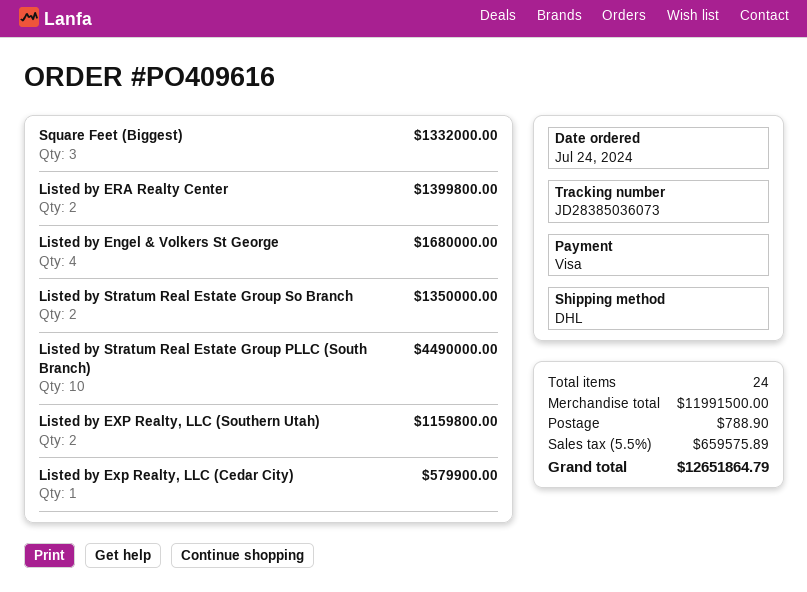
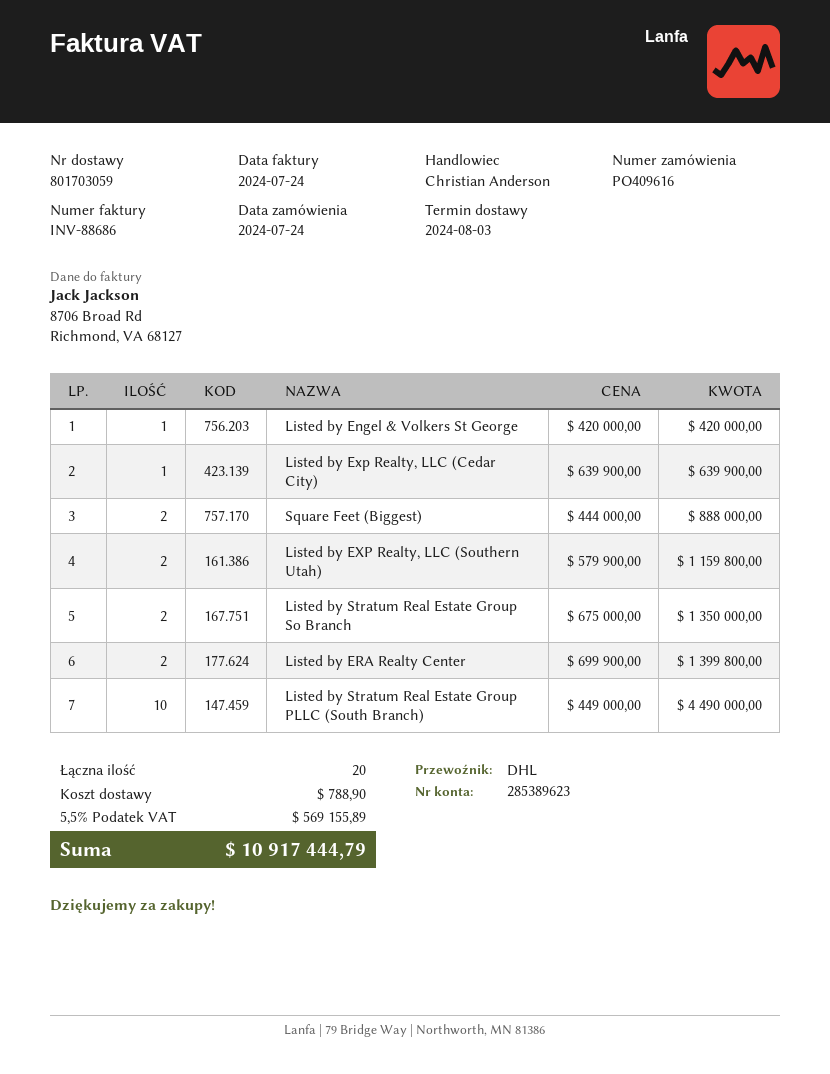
Square Feet (Biggest): 3 for 1332000.00 -> 2 for 888000.00
Listed by Engel & Volkers St George: 4 for 1680000.00 -> 1 for 420000.00
Listed by Exp Realty, LLC (Cedar City): 1 for 579900.00 -> 1 for 639900.00
total quantity: 24 -> 20
tax: 5.5% = 659575.89 -> 5.5% = 569155.89
total: 12651864.79 -> 10917444.79

